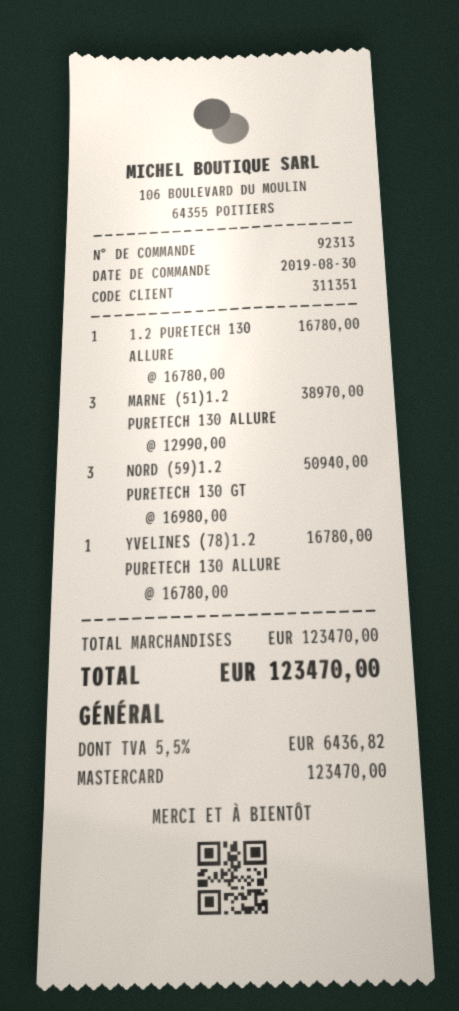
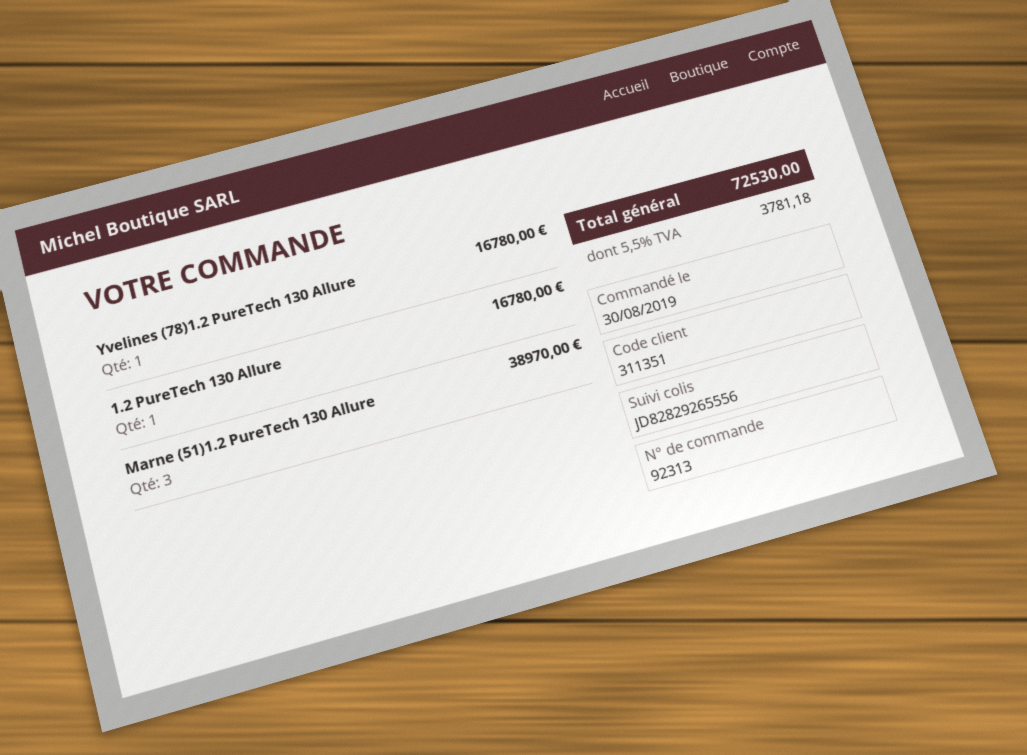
NORD (59)1.2 PURETECH 130 GT: 3 for 50940.00 -> none
tax: 5.5% = 6436.82 -> 5.5% = 3781.18
total: 123470.00 -> 72530.00

